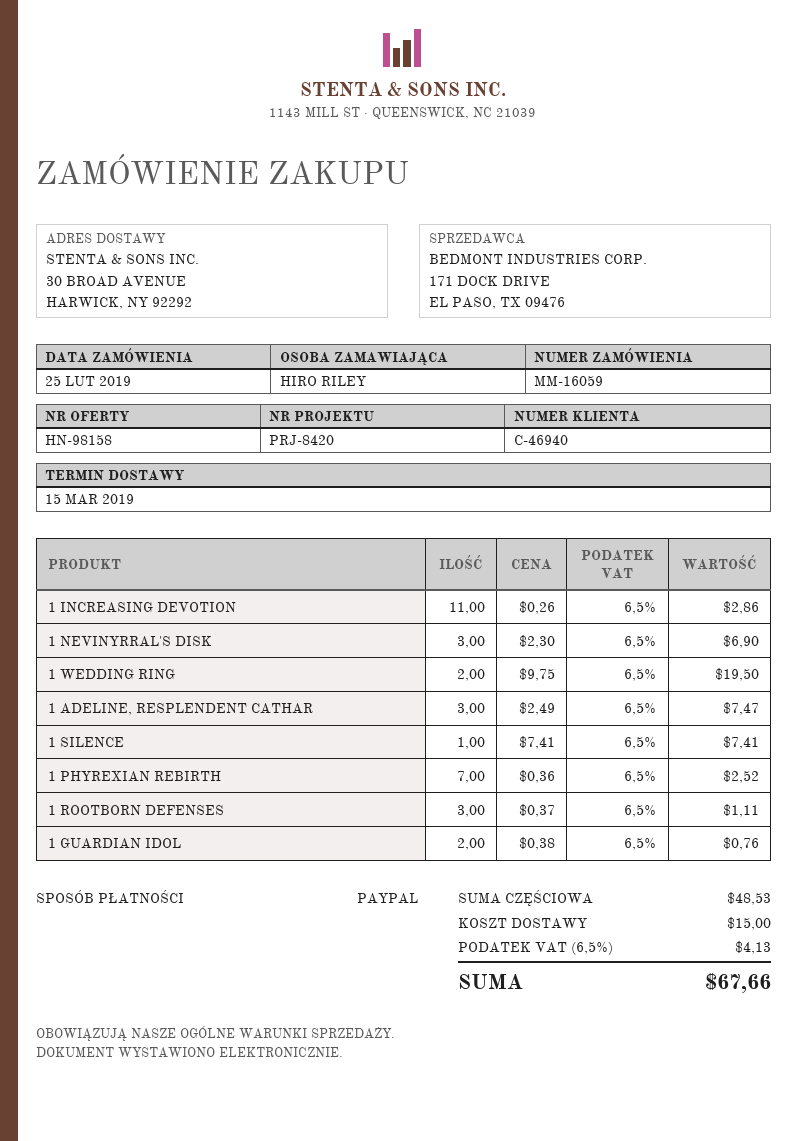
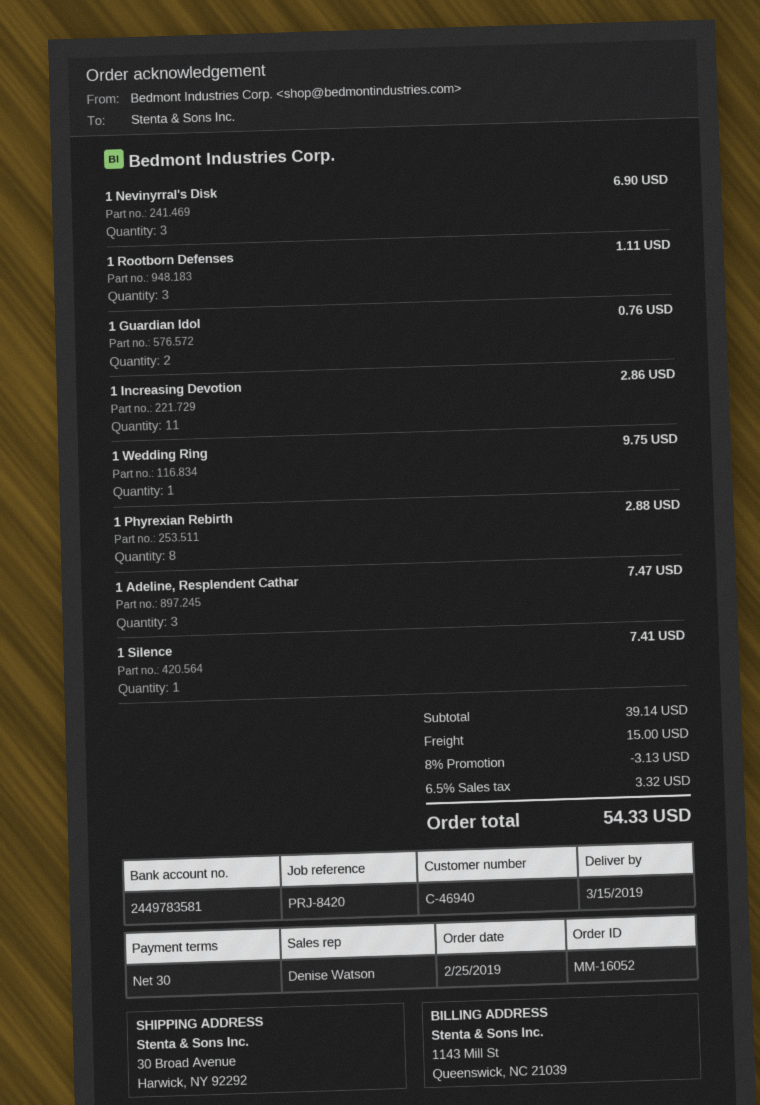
order number: MM-16059 -> MM-16052
1 WEDDING RING: 2 for 19.50 -> 1 for 9.75
1 PHYREXIAN REBIRTH: 7 for 2.52 -> 8 for 2.88
subtotal: 48.53 -> 39.14
discount: none -> 8% = 3.13
tax: 6.5% = 4.13 -> 6.5% = 3.32
total: 67.66 -> 54.33

